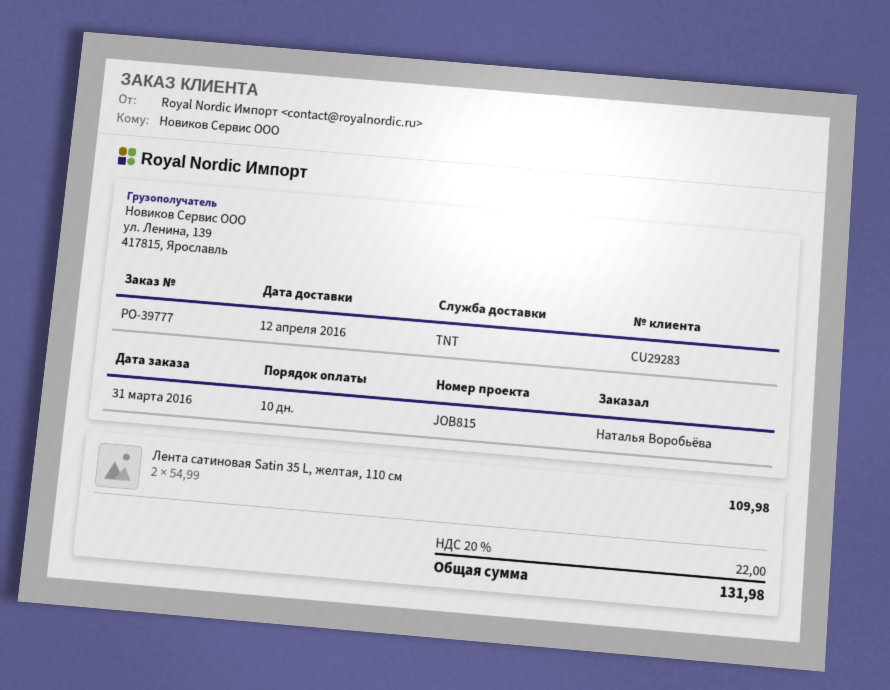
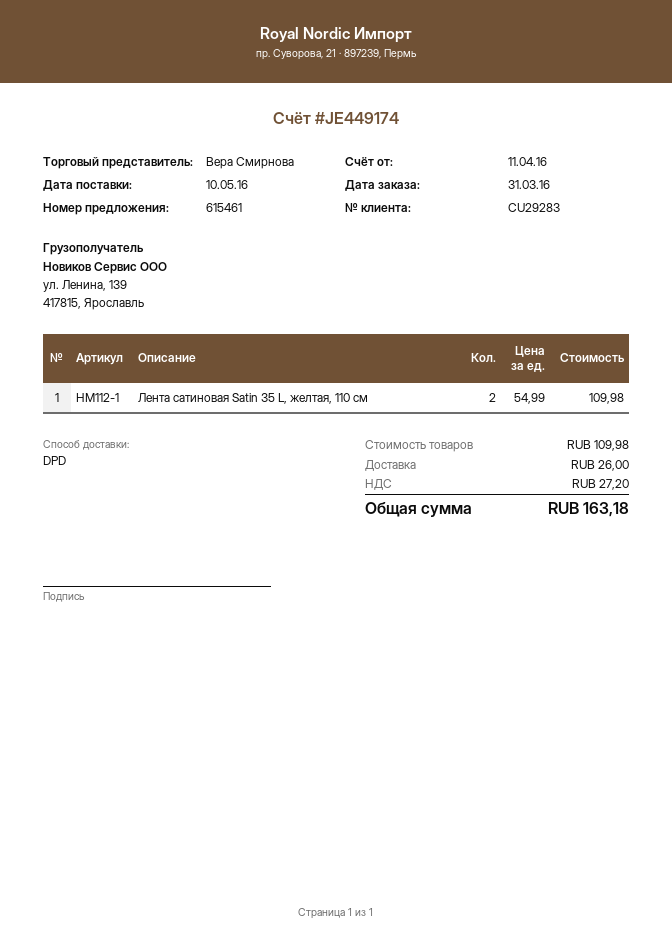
delivery date: 2016-04-12 -> 2016-05-10
shipping method: TNT -> DPD
shipping: none -> 26.00
tax: 22.00 -> 27.20
total: 131.98 -> 163.18

